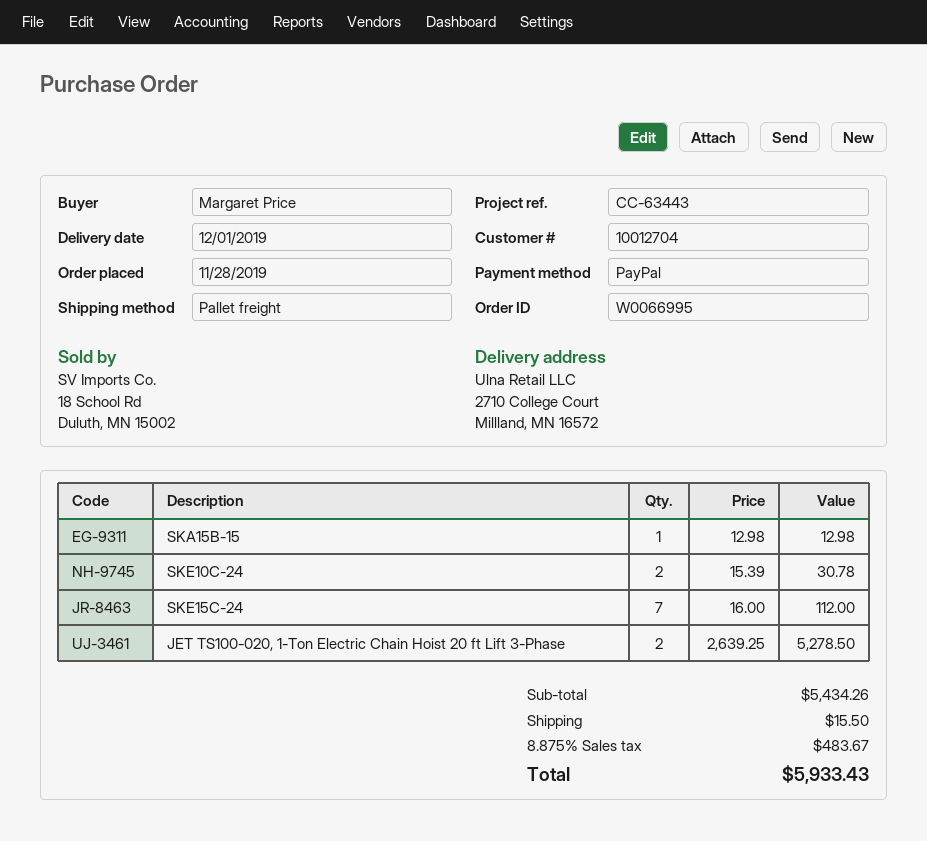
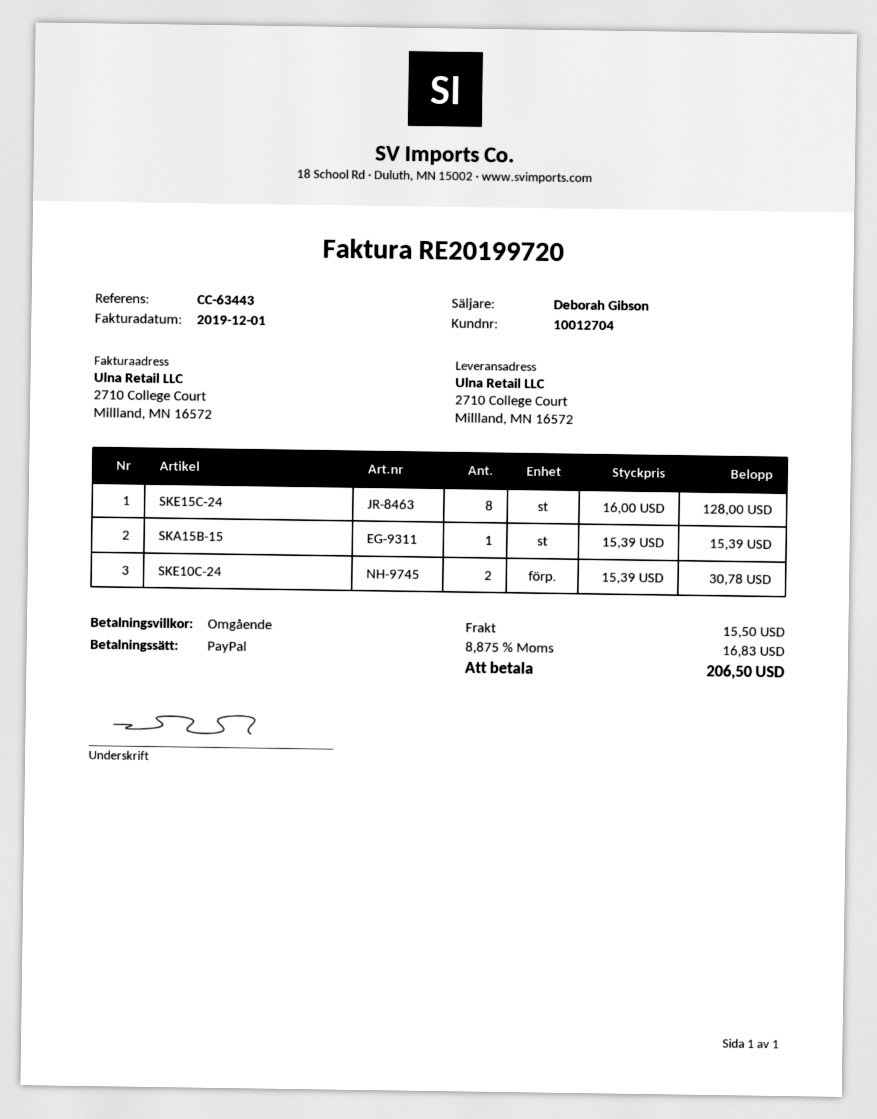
SKA15B-15: 1 x 12.98 = 12.98 -> 1 x 15.39 = 15.39
SKE15C-24: 7 x 16.00 = 112.00 -> 8 x 16.00 = 128.00
JET TS100-020, 1-Ton Electric Chain Hoist 20 ft Lift 3-Phase: 2 x 2639.25 = 5278.50 -> none
tax: 8.875% = 483.67 -> 8.875% = 16.83
total: 5933.43 -> 206.50

